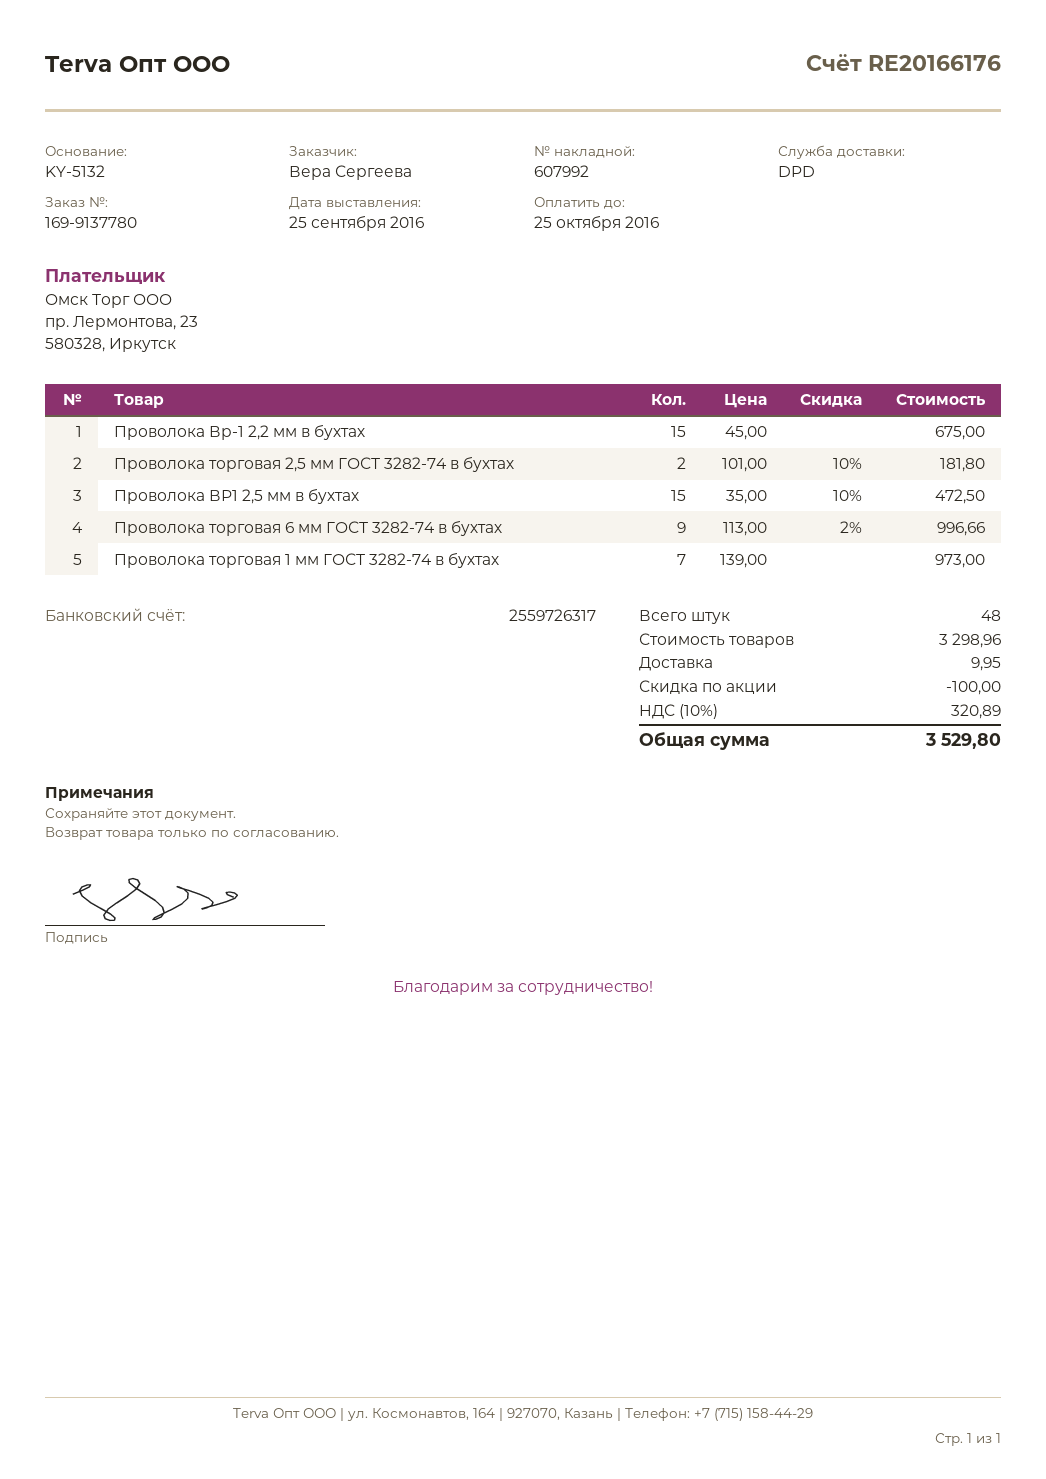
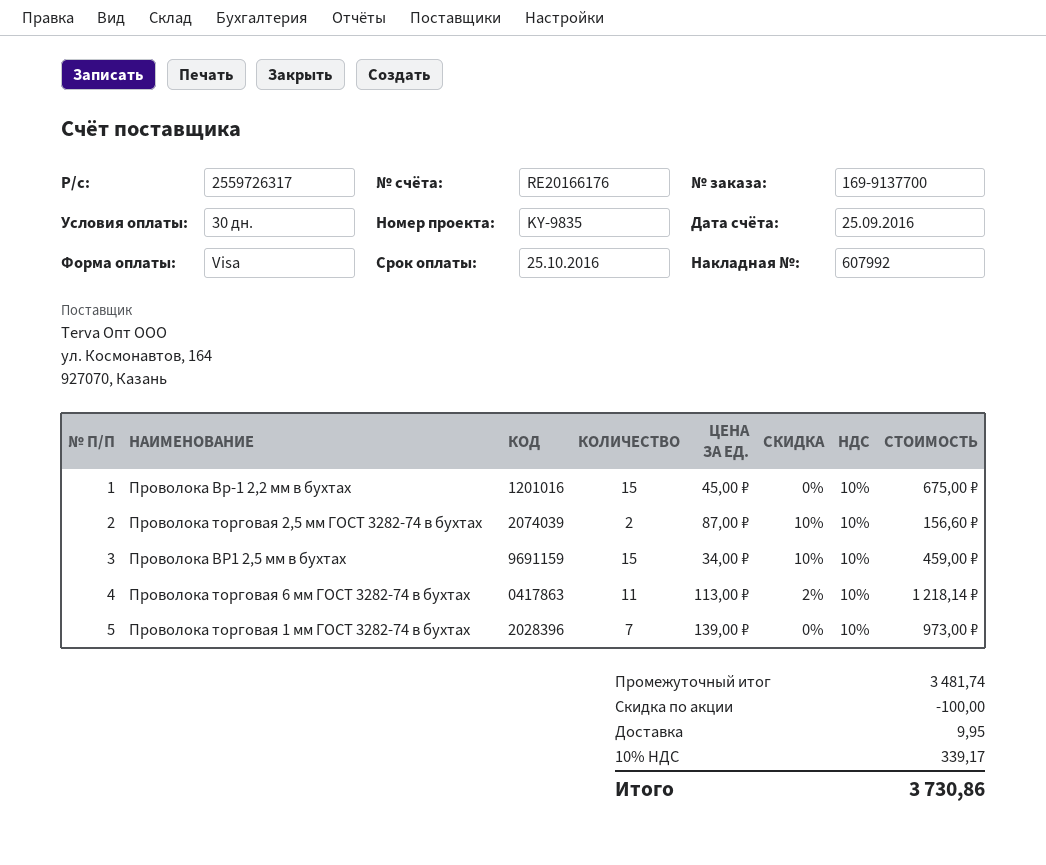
order number: 169-9137780 -> 169-9137700
reference: KY-5132 -> KY-9835
Проволока торговая 2,5 мм ГОСТ 3282-74 в бухтах: 2 x 101.00 - 10% = 181.80 -> 2 x 87.00 - 10% = 156.60
Проволока ВР1 2,5 мм в бухтах: 15 x 35.00 - 10% = 472.50 -> 15 x 34.00 - 10% = 459.00
Проволока торговая 6 мм ГОСТ 3282-74 в бухтах: 9 x 113.00 - 2% = 996.66 -> 11 x 113.00 - 2% = 1218.14
subtotal: 3298.96 -> 3481.74
tax: 10% = 320.89 -> 10% = 339.17
total: 3529.80 -> 3730.86

